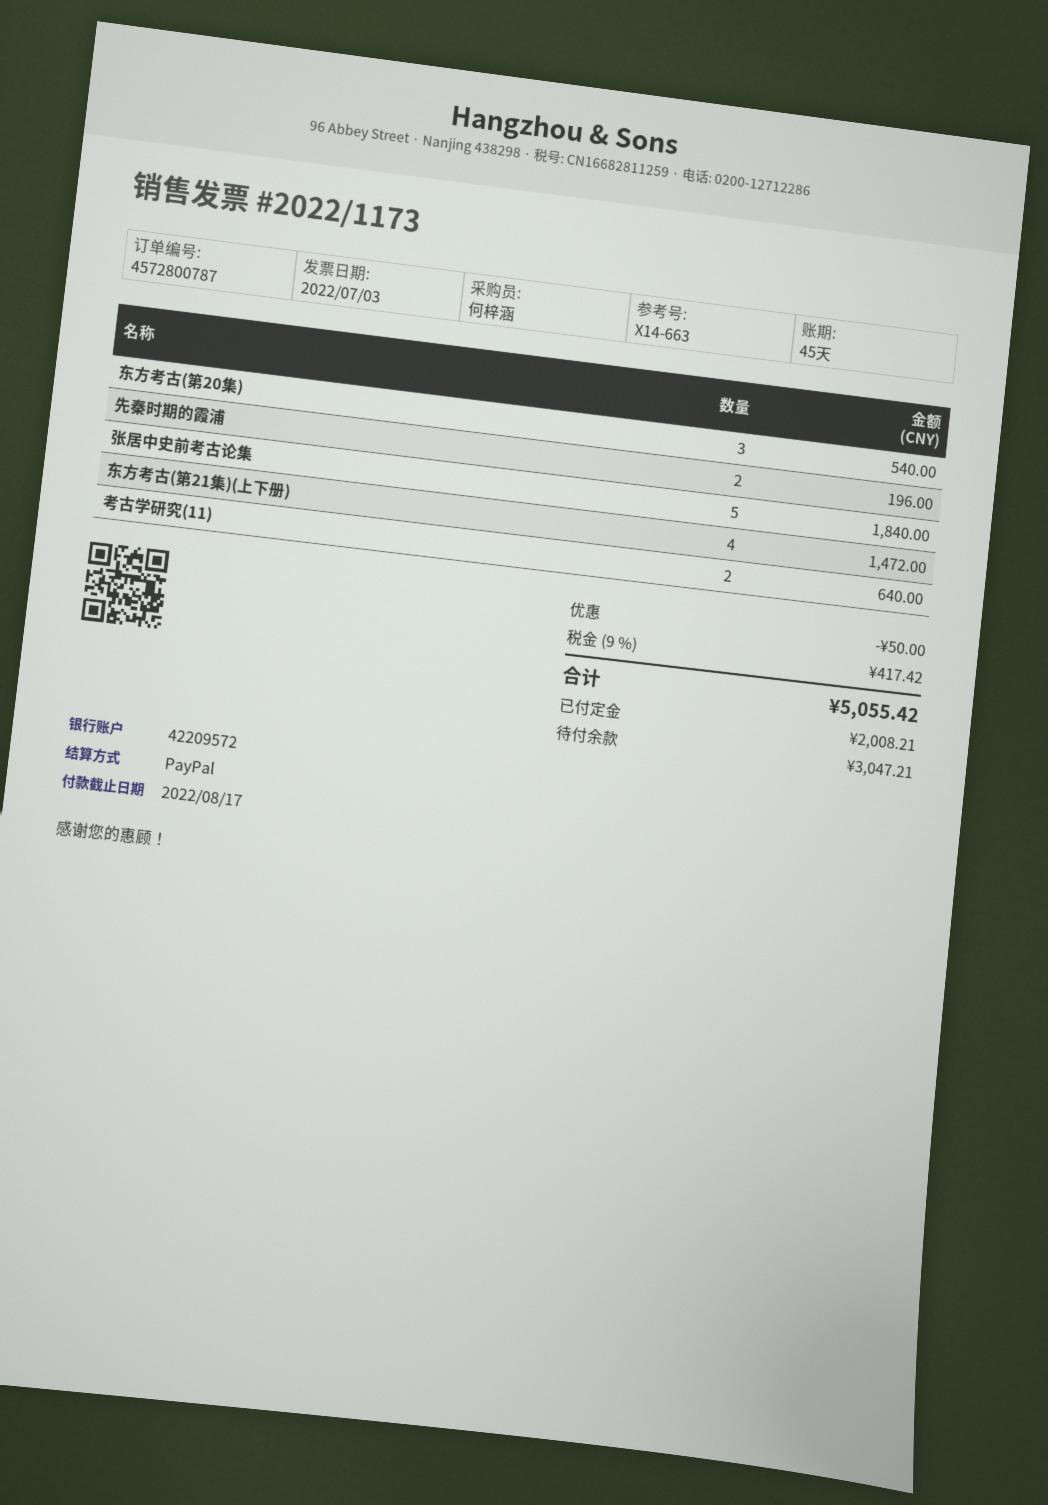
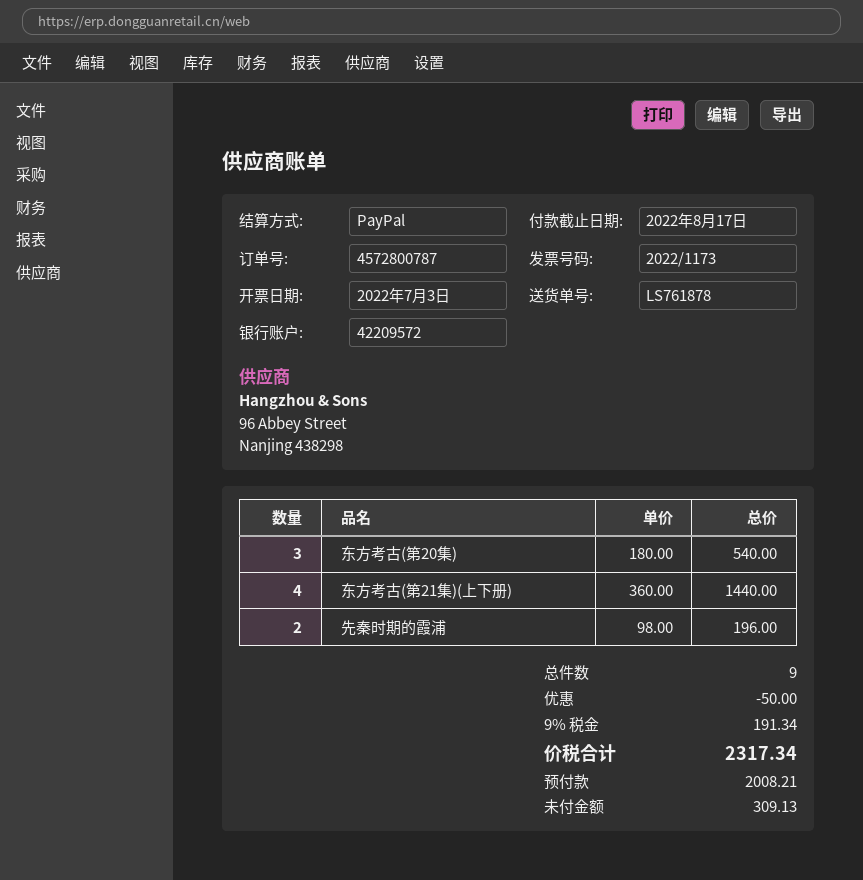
张居中史前考古论集: 5 for 1840.00 -> none
东方考古(第21集)(上下册): 4 for 1472.00 -> 4 for 1440.00
考古学研究(11): 2 for 640.00 -> none
tax: 9% = 417.42 -> 9% = 191.34
total: 5055.42 -> 2317.34
balance: 3047.21 -> 309.13

